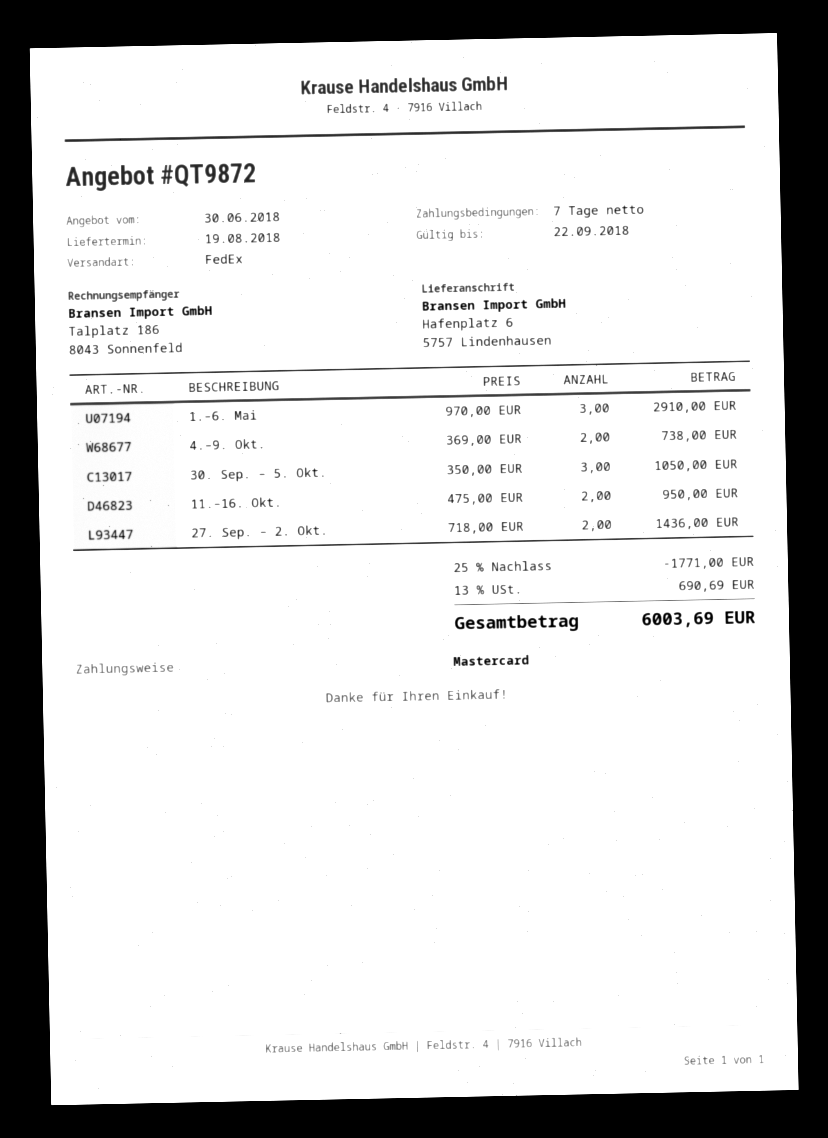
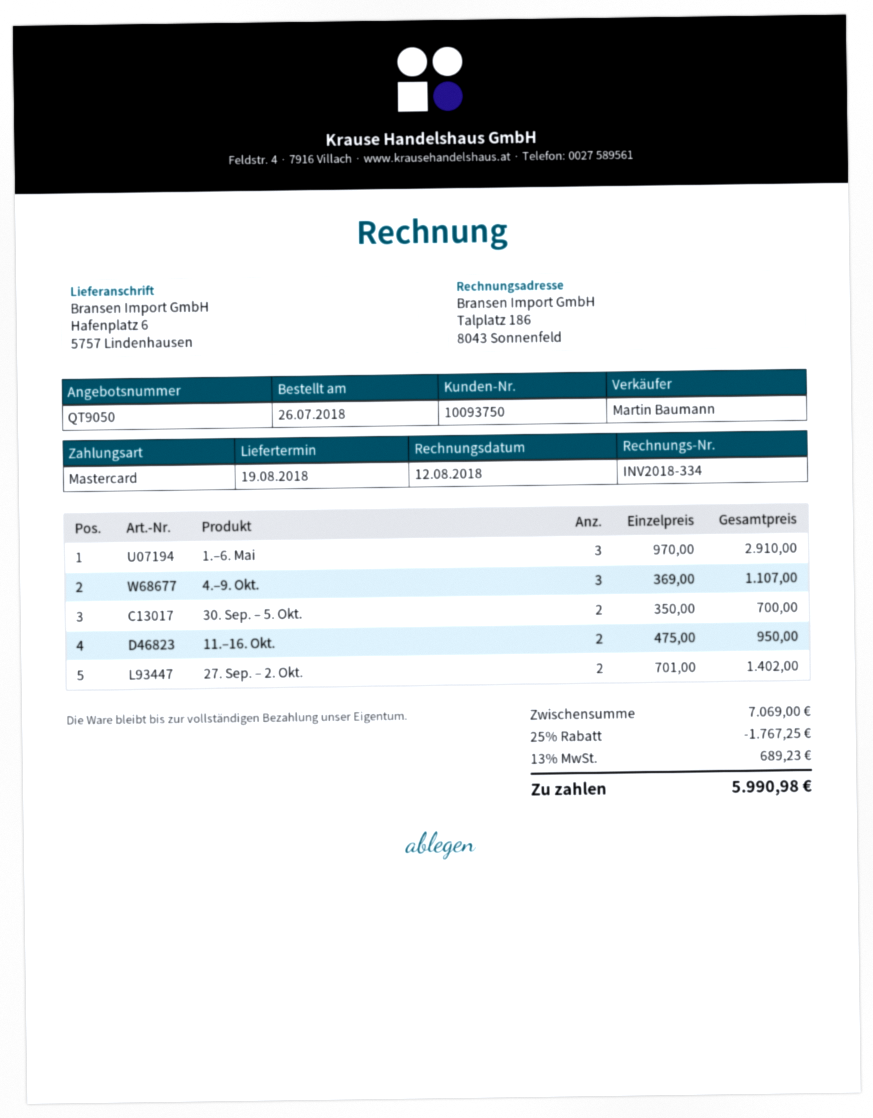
quote number: QT9872 -> QT9050
4.–9. Okt.: 2 x 369.00 = 738.00 -> 3 x 369.00 = 1107.00
30. Sep. – 5. Okt.: 3 x 350.00 = 1050.00 -> 2 x 350.00 = 700.00
27. Sep. – 2. Okt.: 2 x 718.00 = 1436.00 -> 2 x 701.00 = 1402.00
discount: 25% = 1771.00 -> 25% = 1767.25
tax: 13% = 690.69 -> 13% = 689.23
total: 6003.69 -> 5990.98

